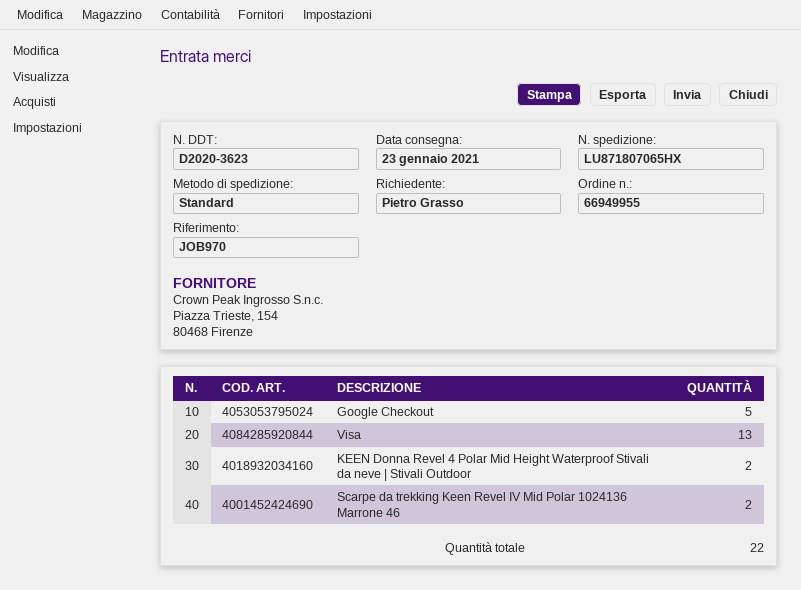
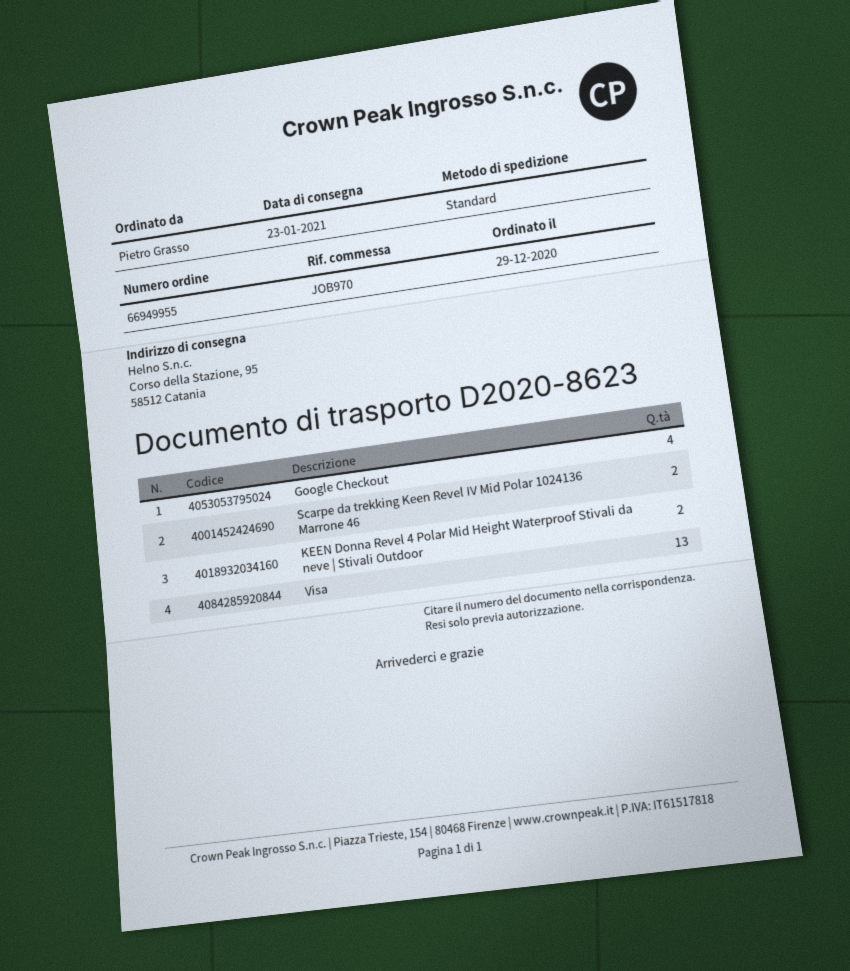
delivery note number: D2020-3623 -> D2020-8623
Google Checkout: 5 -> 4

